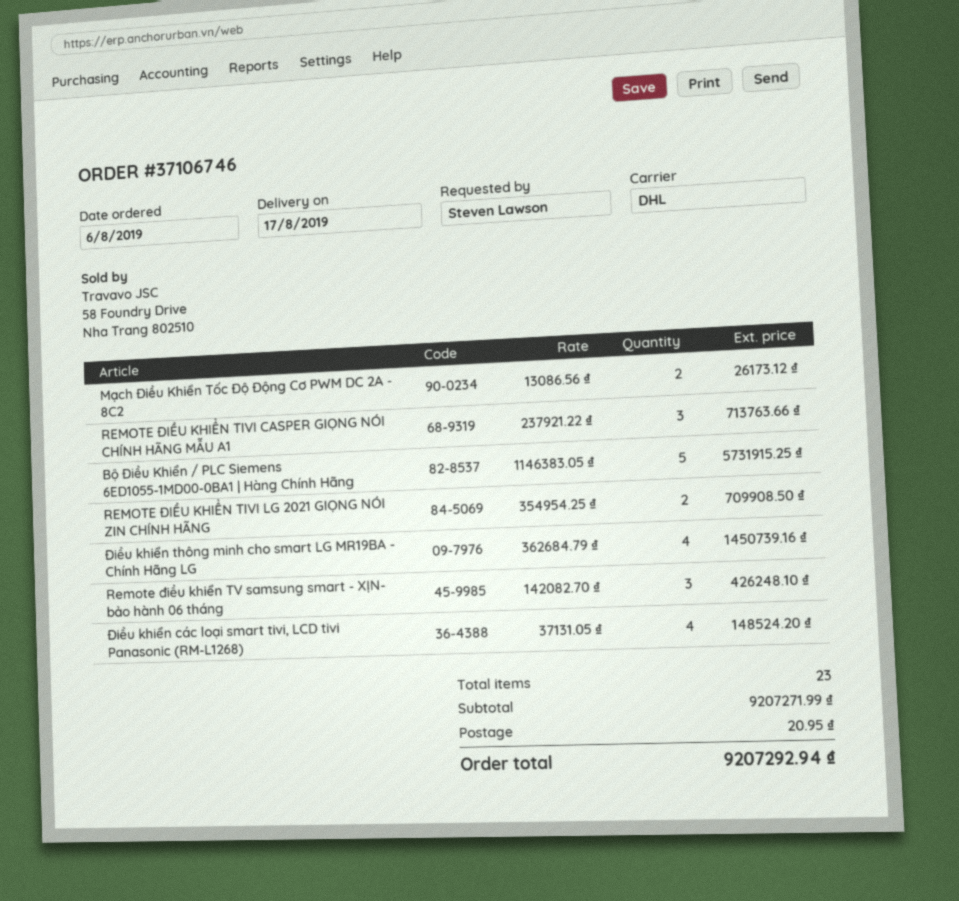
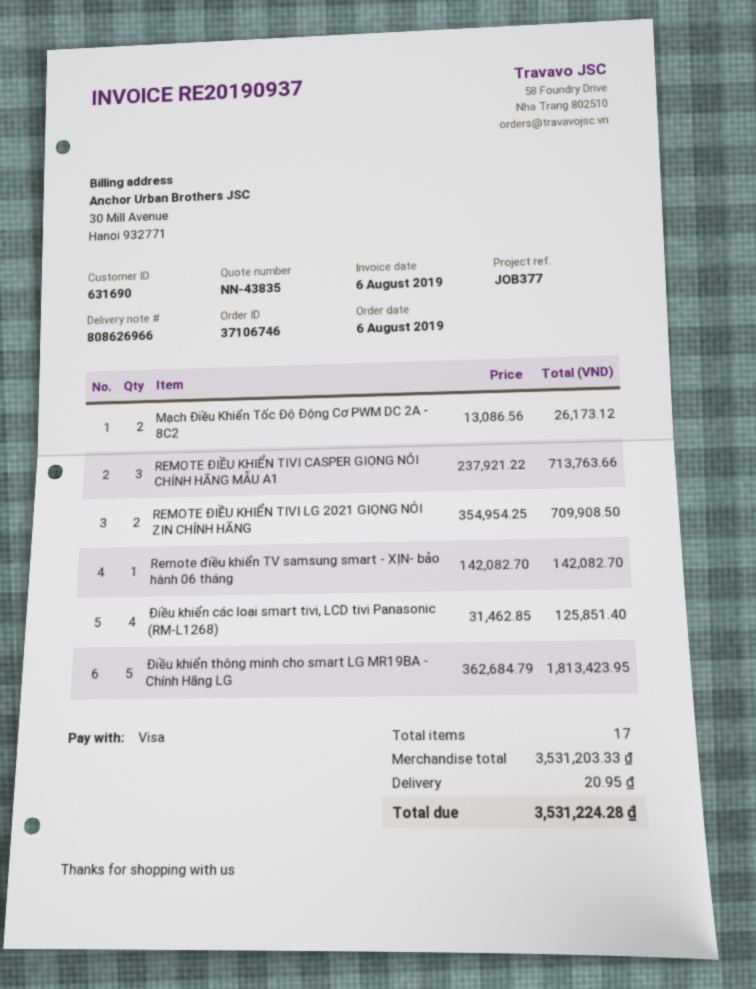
Bộ Điều Khiển / PLC Siemens 6ED1055-1MD00-0BA1 | Hàng Chính Hãng: 5 x 1146383.05 = 5731915.25 -> none
Điều khiển thông minh cho smart LG MR19BA - Chính Hãng LG: 4 x 362684.79 = 1450739.16 -> 5 x 362684.79 = 1813423.95
Remote điều khiển TV samsung smart - XỊN- bảo hành 06 tháng: 3 x 142082.70 = 426248.10 -> 1 x 142082.70 = 142082.70
Điều khiển các loại smart tivi, LCD tivi Panasonic (RM-L1268): 4 x 37131.05 = 148524.20 -> 4 x 31462.85 = 125851.40
total quantity: 23 -> 17
subtotal: 9207271.99 -> 3531203.33
total: 9207292.94 -> 3531224.28

